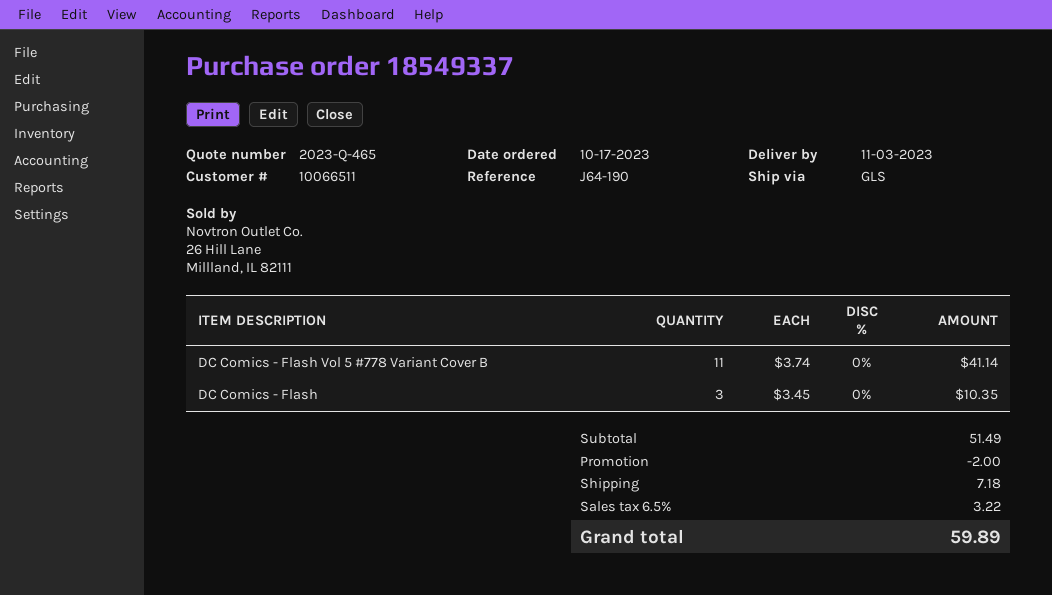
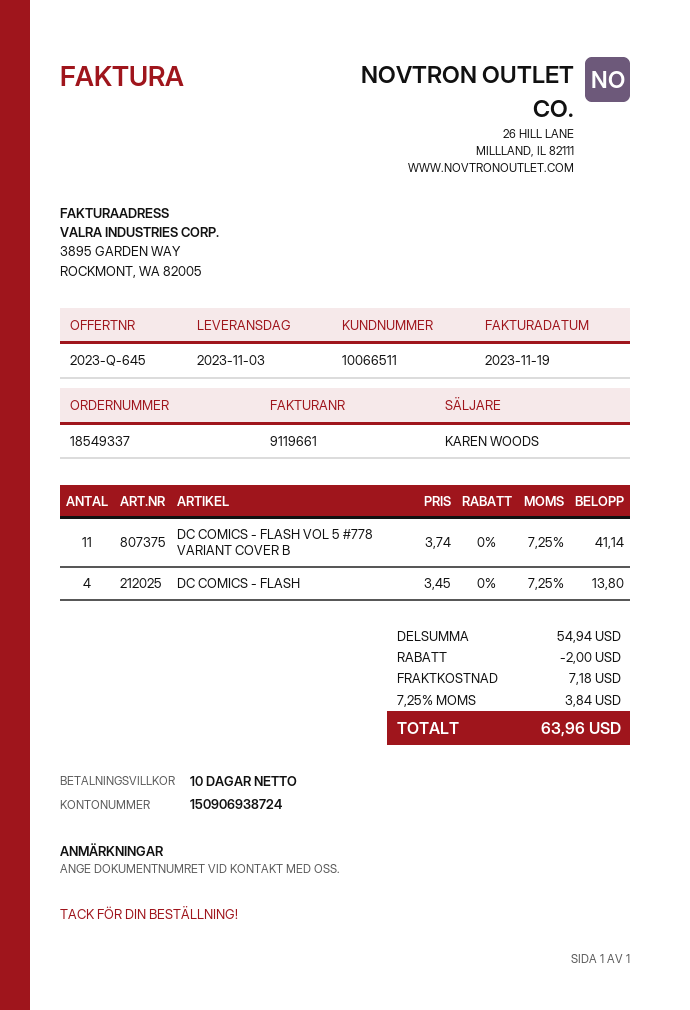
quote number: 2023-Q-465 -> 2023-Q-645
DC Comics - Flash: 3 x 3.45 = 10.35 -> 4 x 3.45 = 13.80
subtotal: 51.49 -> 54.94
tax: 6.5% = 3.22 -> 7.25% = 3.84
total: 59.89 -> 63.96

